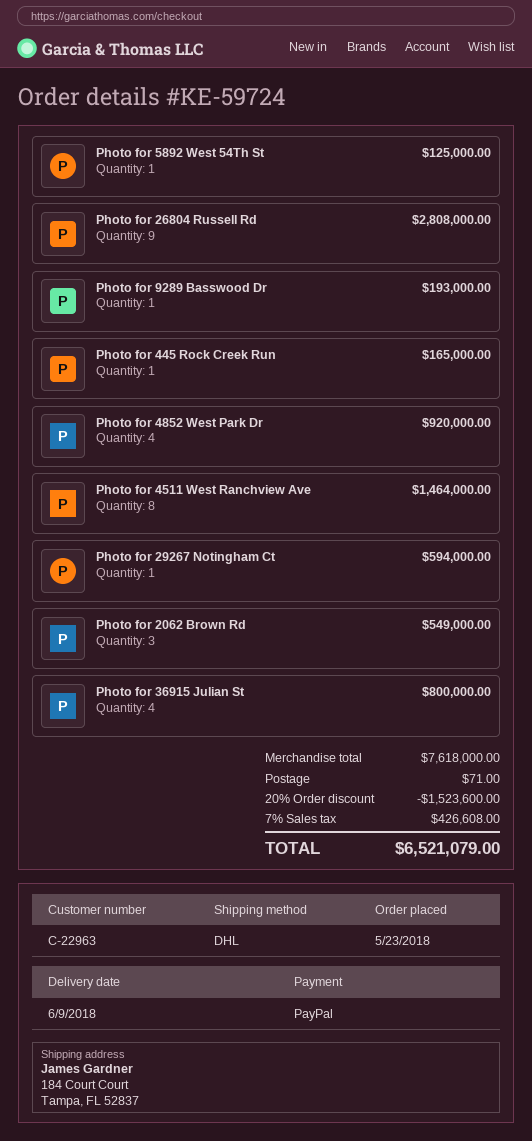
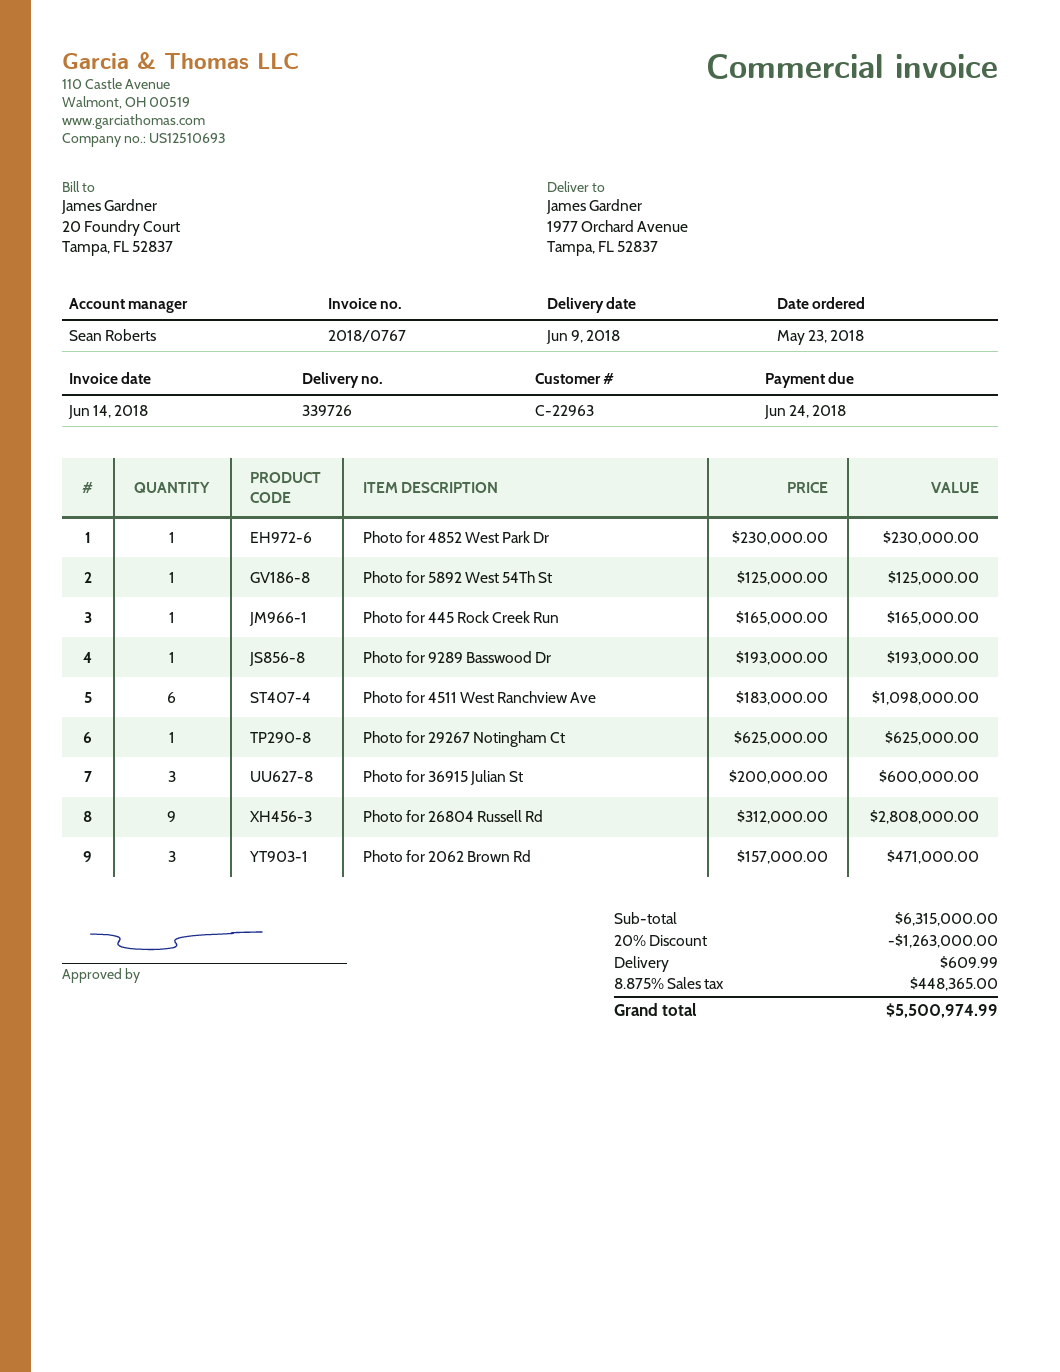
ship to: 184 Court Court, Tampa, FL 52837 -> 1977 Orchard Avenue, Tampa, FL 52837
Photo for 4852 West Park Dr: 4 for 920000.00 -> 1 for 230000.00
Photo for 4511 West Ranchview Ave: 8 for 1464000.00 -> 6 for 1098000.00
Photo for 29267 Notingham Ct: 1 for 594000.00 -> 1 for 625000.00
Photo for 2062 Brown Rd: 3 for 549000.00 -> 3 for 471000.00
Photo for 36915 Julian St: 4 for 800000.00 -> 3 for 600000.00
subtotal: 7618000.00 -> 6315000.00
discount: 20% = 1523600.00 -> 20% = 1263000.00
shipping: 71.00 -> 609.99
tax: 7% = 426608.00 -> 8.875% = 448365.00
total: 6521079.00 -> 5500974.99

